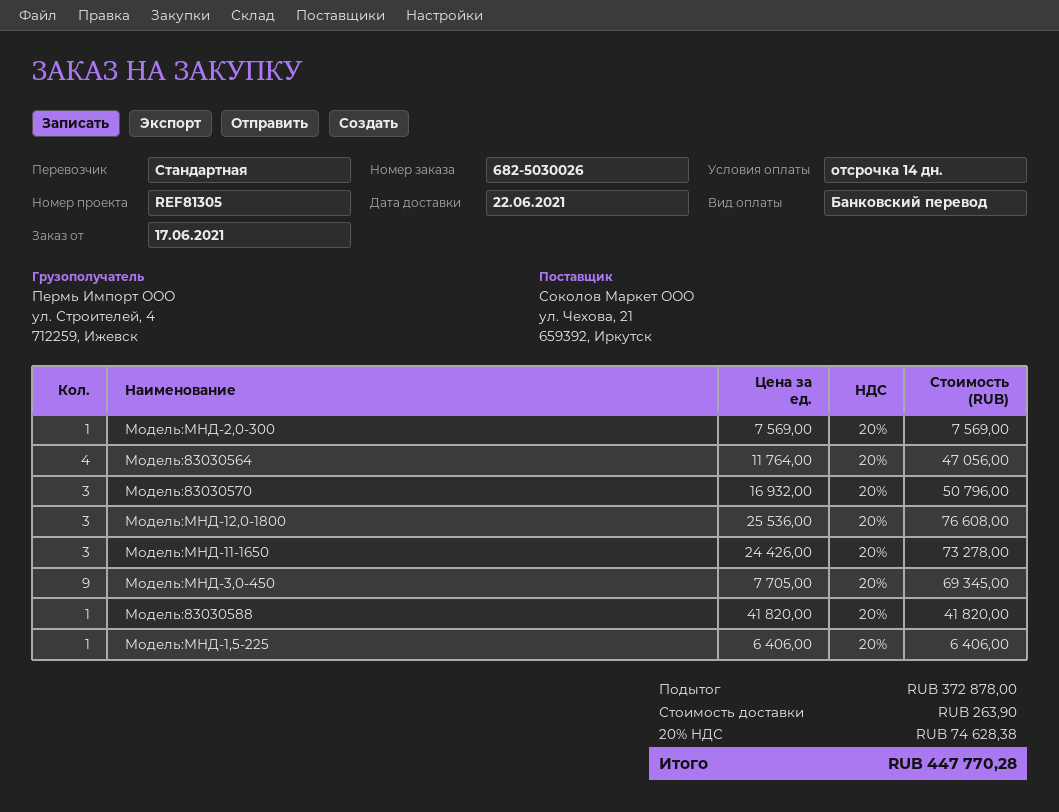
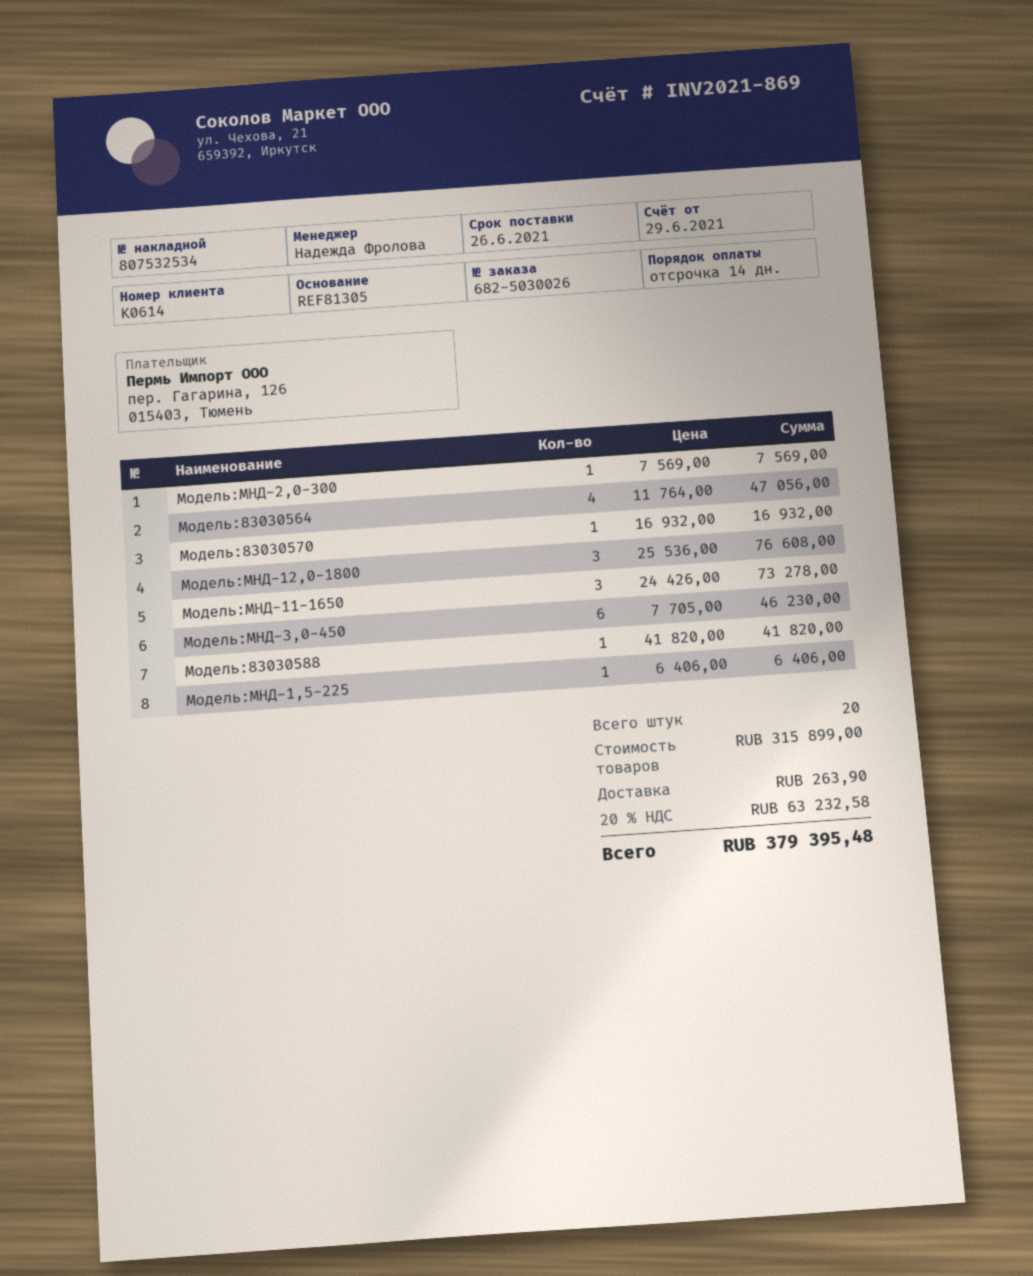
delivery date: 2021-06-22 -> 2021-06-26
Модель:83030570: 3 x 16932.00 = 50796.00 -> 1 x 16932.00 = 16932.00
Модель:МНД-3,0-450: 9 x 7705.00 = 69345.00 -> 6 x 7705.00 = 46230.00
subtotal: 372878.00 -> 315899.00
tax: 20% = 74628.38 -> 20% = 63232.58
total: 447770.28 -> 379395.48

